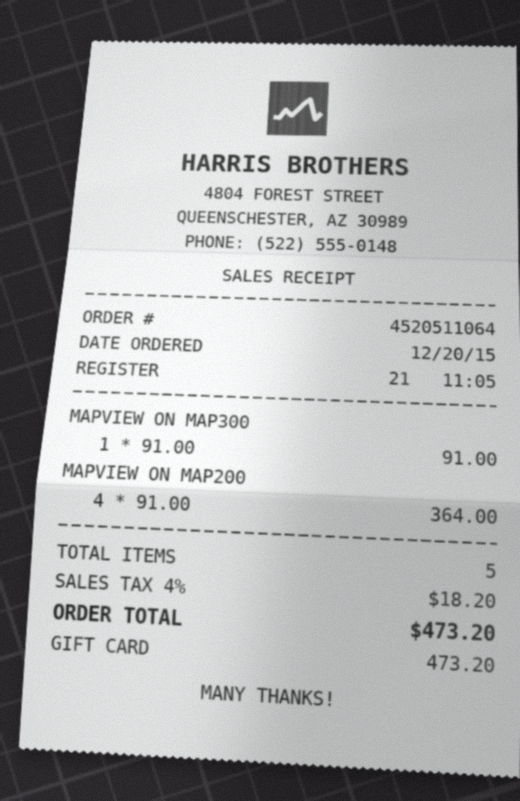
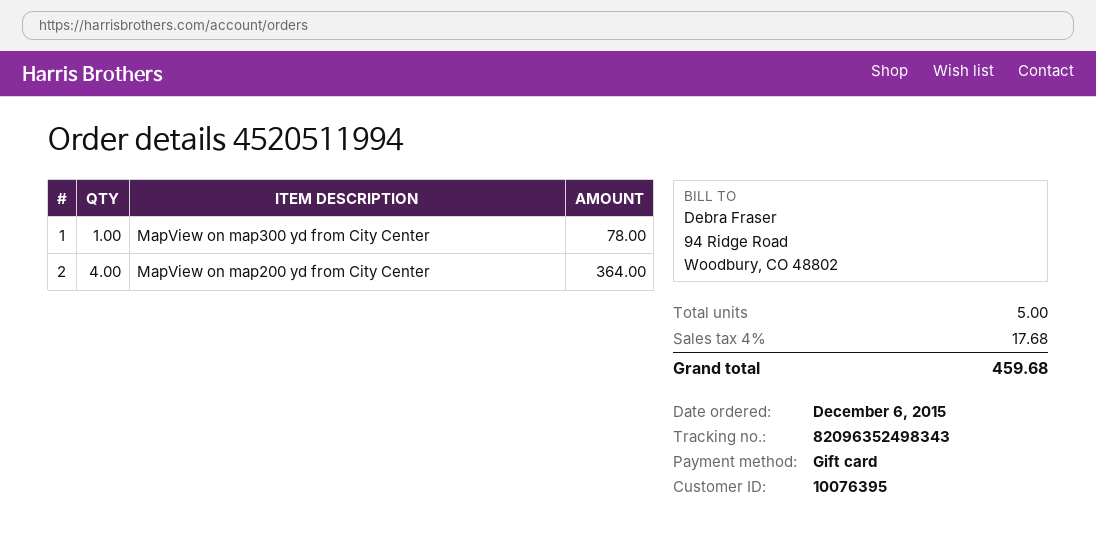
order number: 4520511064 -> 4520511994
order date: 2015-12-20 -> 2015-12-06
MAPVIEW ON MAP300: 1 for 91.00 -> 1 for 78.00
tax: 4% = 18.20 -> 4% = 17.68
total: 473.20 -> 459.68

